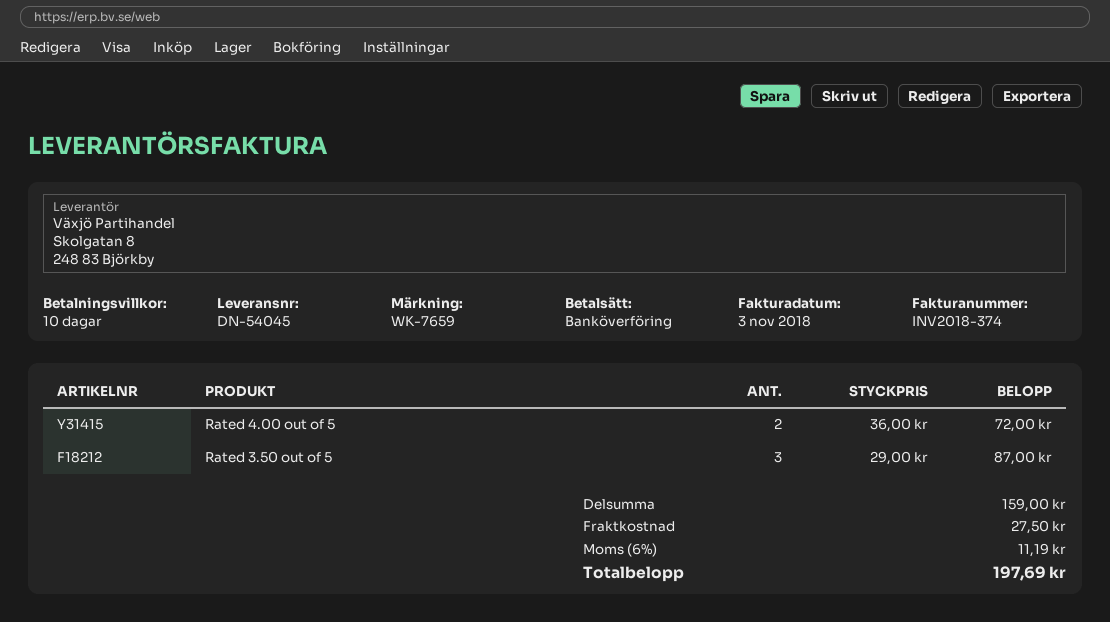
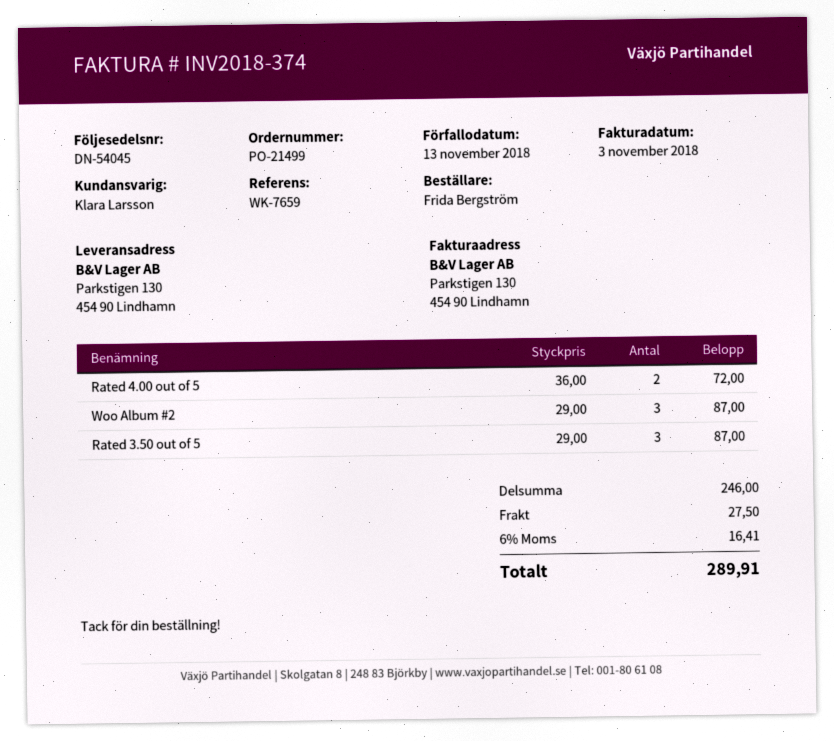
Woo Album #2: none -> 3 x 29.00 = 87.00
subtotal: 159.00 -> 246.00
tax: 6% = 11.19 -> 6% = 16.41
total: 197.69 -> 289.91

